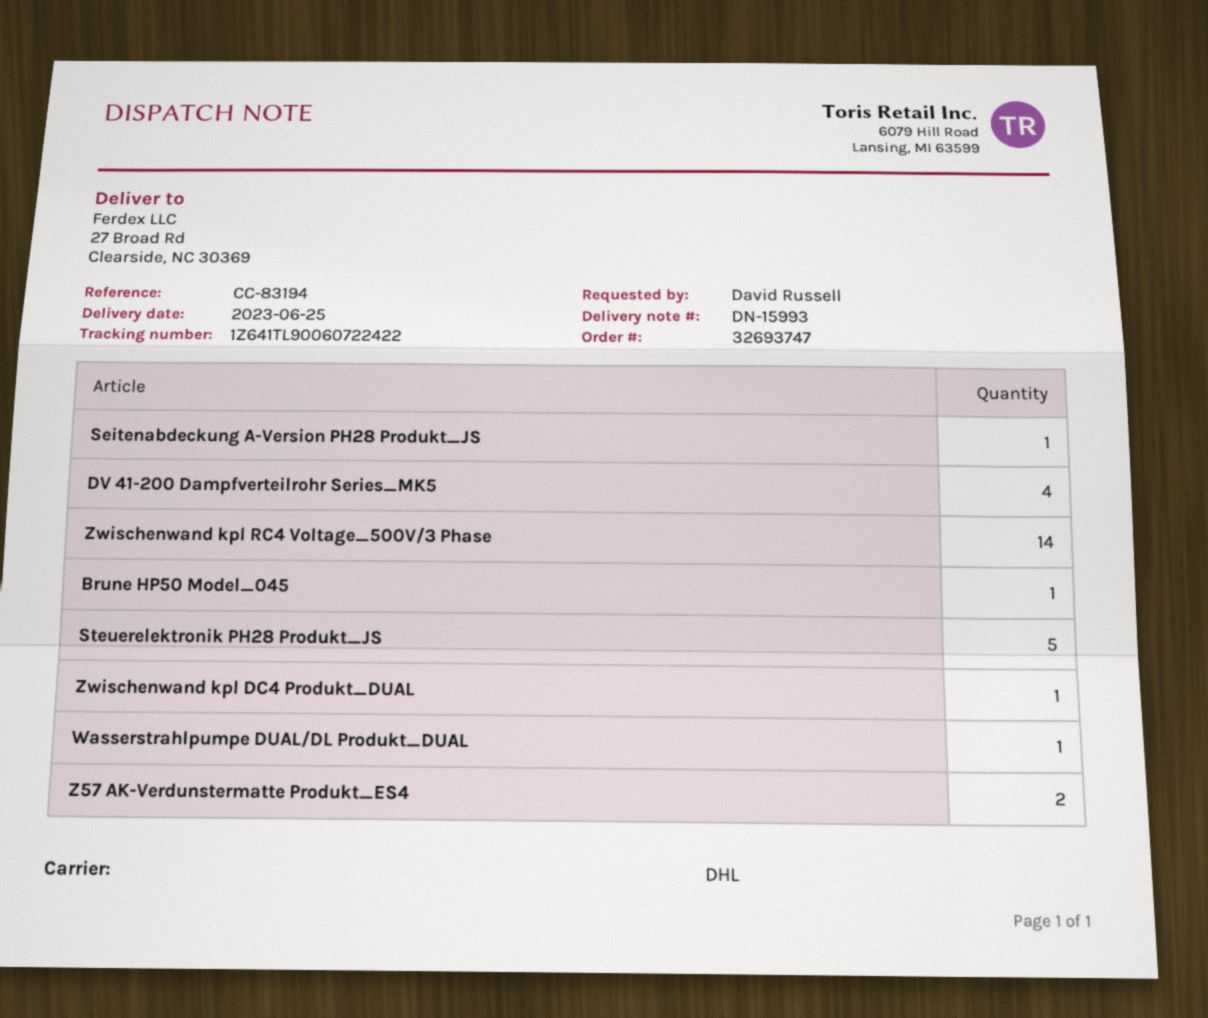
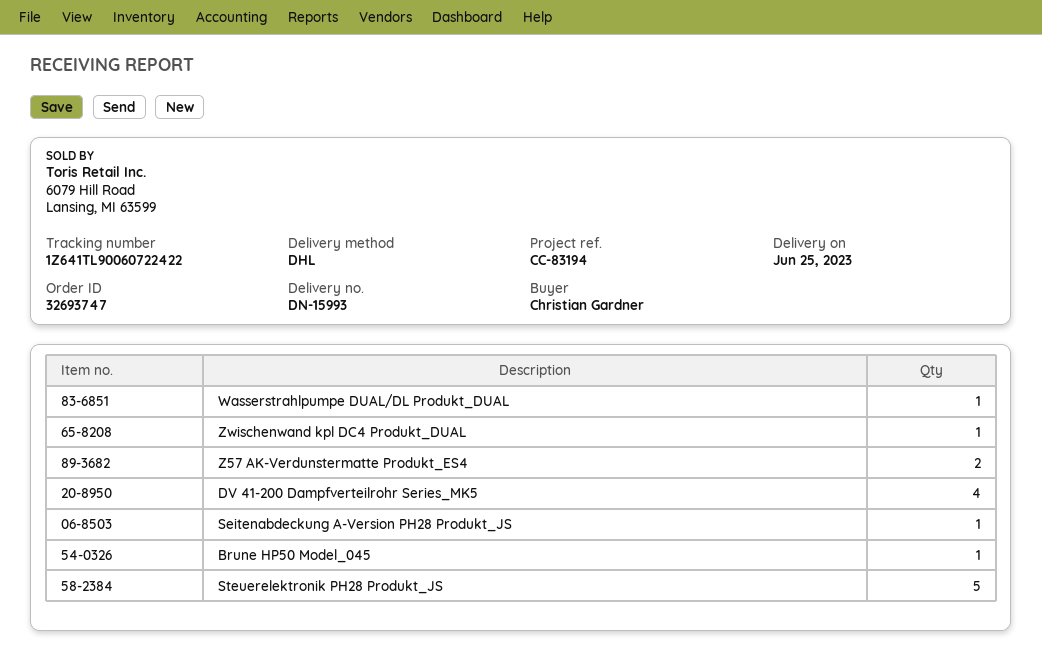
ordered by: David Russell -> Christian Gardner
Zwischenwand kpl RC4 Voltage_500V/3 Phase: 14 -> none

